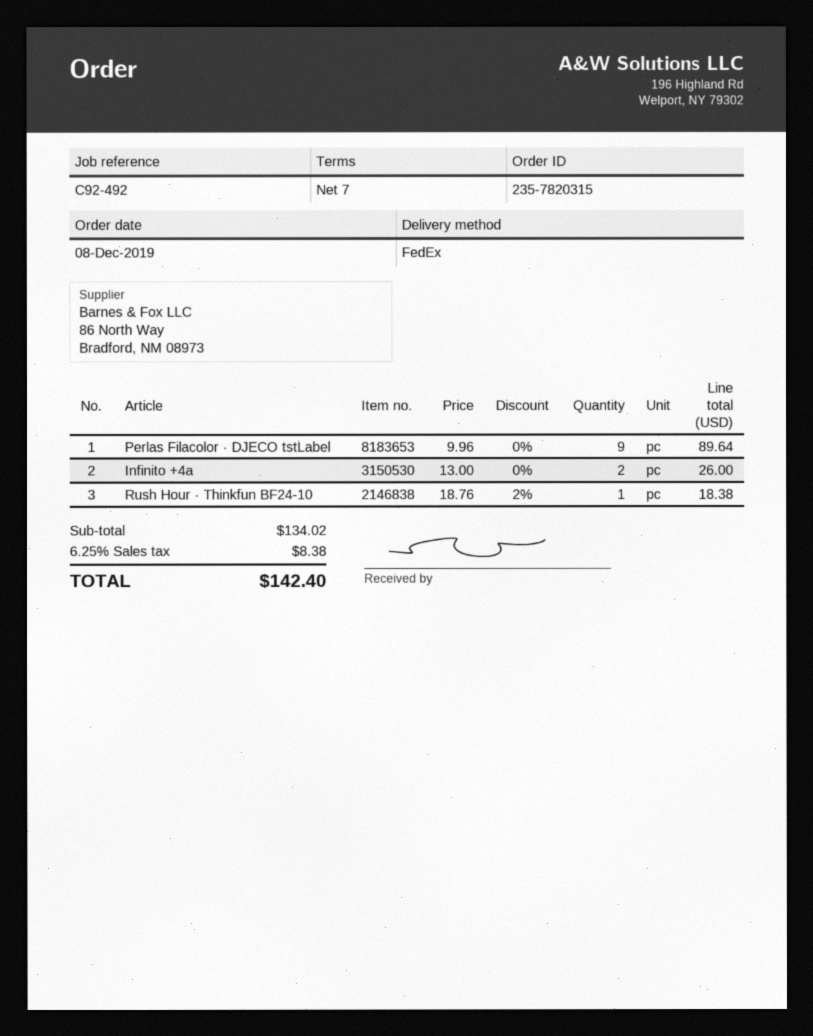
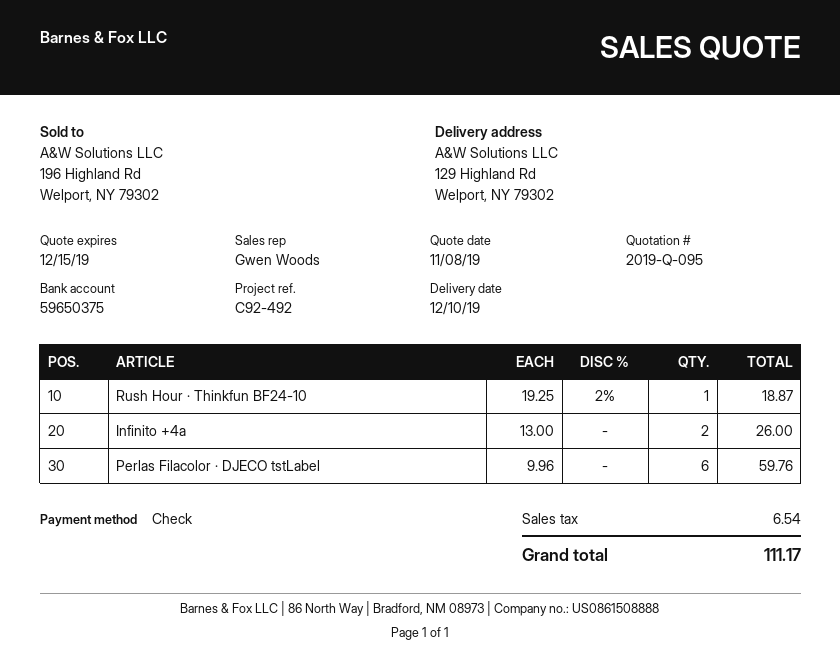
Perlas Filacolor · DJECO tstLabel: 9 x 9.96 = 89.64 -> 6 x 9.96 = 59.76
Rush Hour · Thinkfun BF24-10: 1 x 18.76 - 2% = 18.38 -> 1 x 19.25 - 2% = 18.87
tax: 8.38 -> 6.54
total: 142.40 -> 111.17

